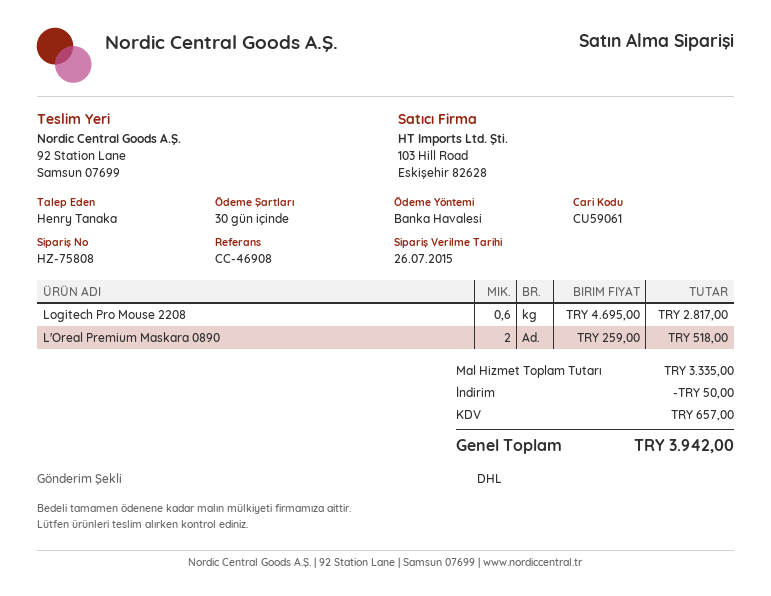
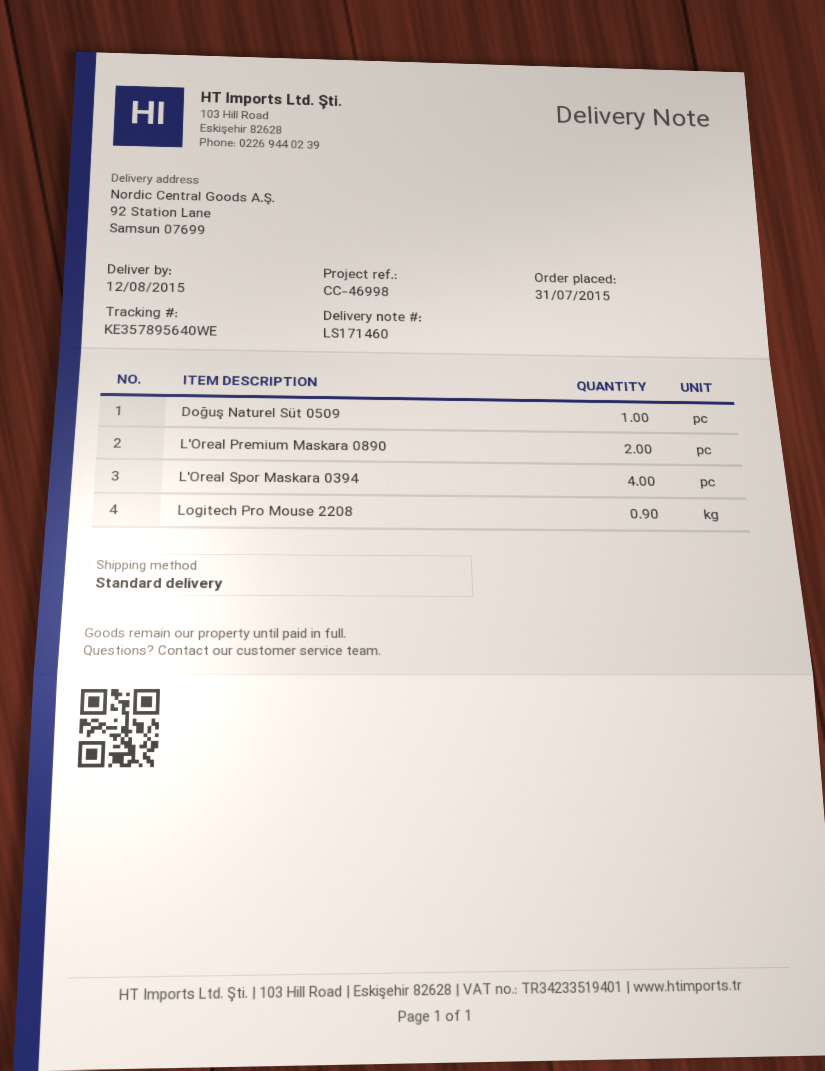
order date: 2015-07-26 -> 2015-07-31
reference: CC-46908 -> CC-46998
shipping method: DHL -> standard
Logitech Pro Mouse 2208: 0.6 -> 0.9
Doğuş Naturel Süt 0509: none -> 1
L'Oreal Spor Maskara 0394: none -> 4

